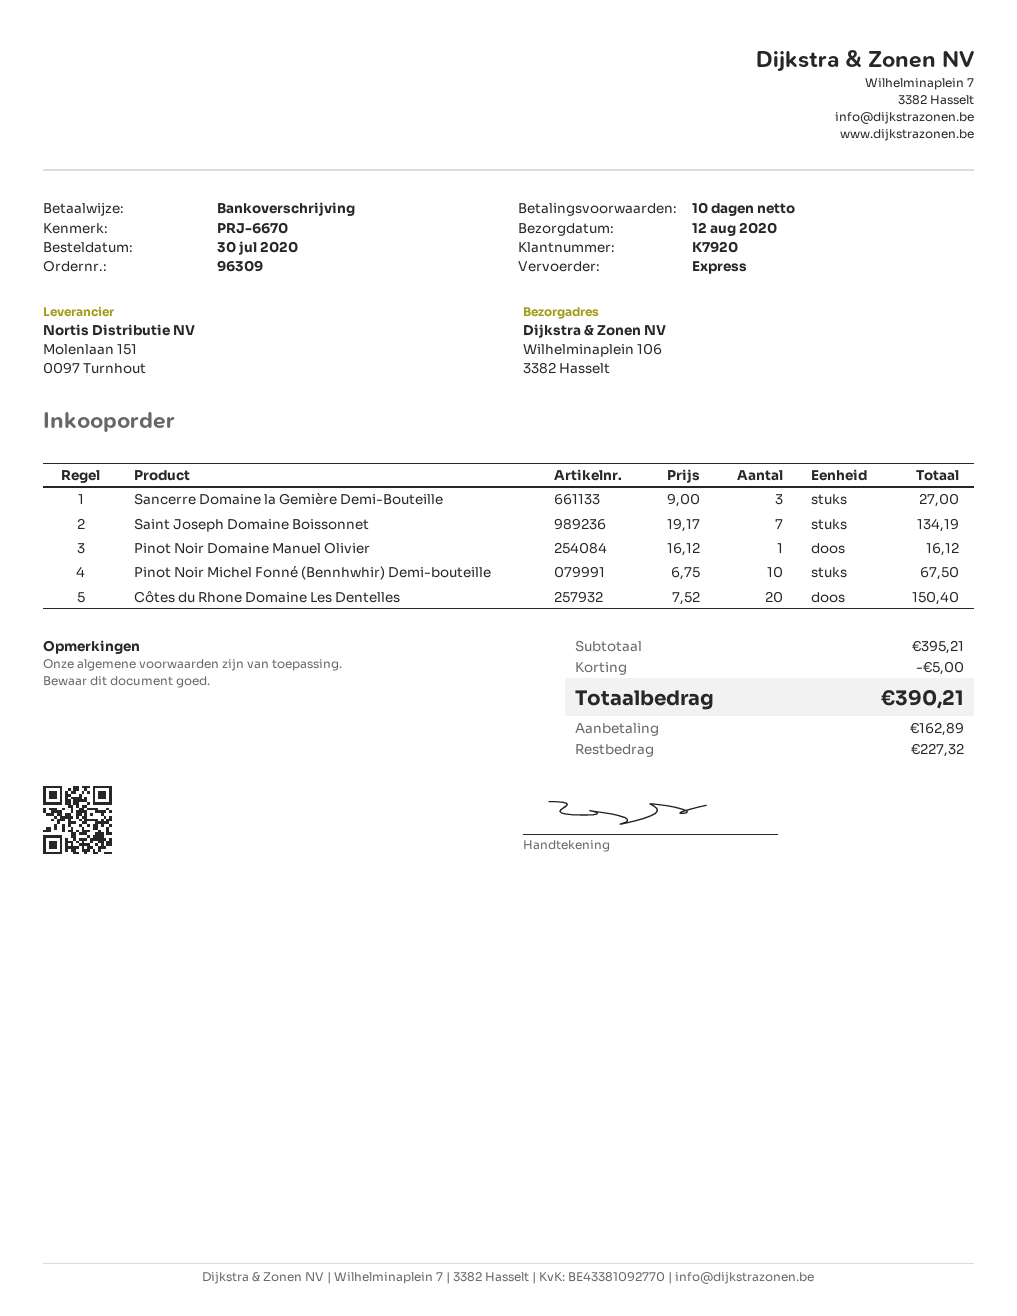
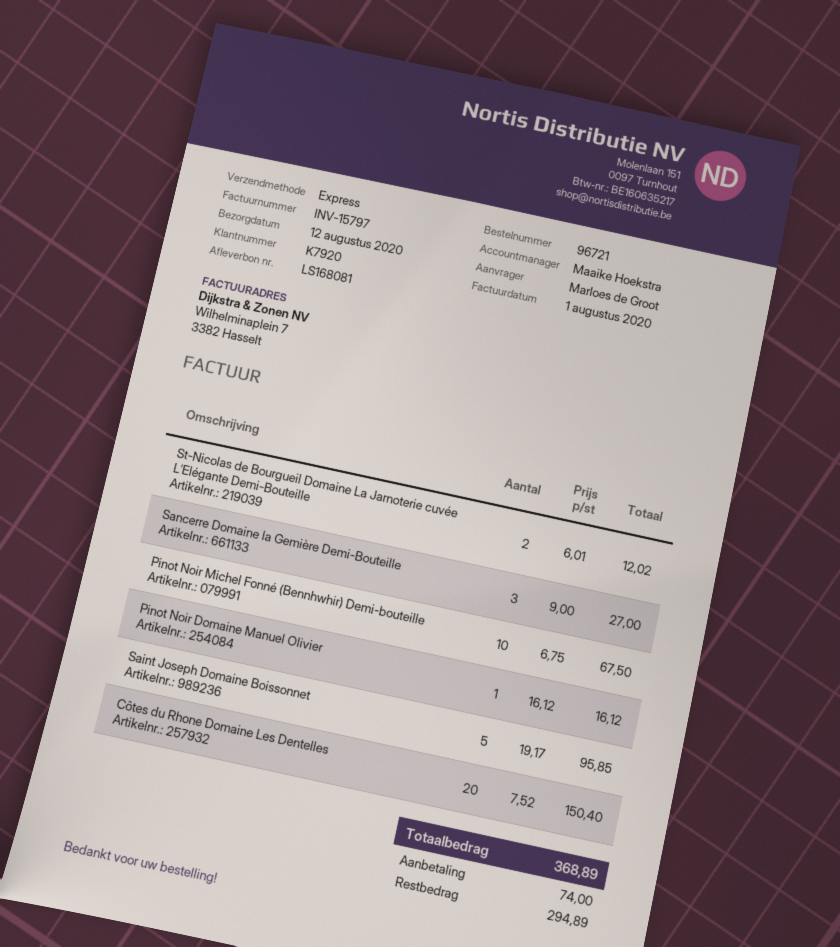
order number: 96309 -> 96721
Saint Joseph Domaine Boissonnet: 7 x 19.17 = 134.19 -> 5 x 19.17 = 95.85
St-Nicolas de Bourgueil Domaine La Jarnoterie cuvée L’Elégante Demi-Bouteille: none -> 2 x 6.01 = 12.02
discount: 5.00 -> none
total: 390.21 -> 368.89
deposit: 162.89 -> 74.00
balance: 227.32 -> 294.89

